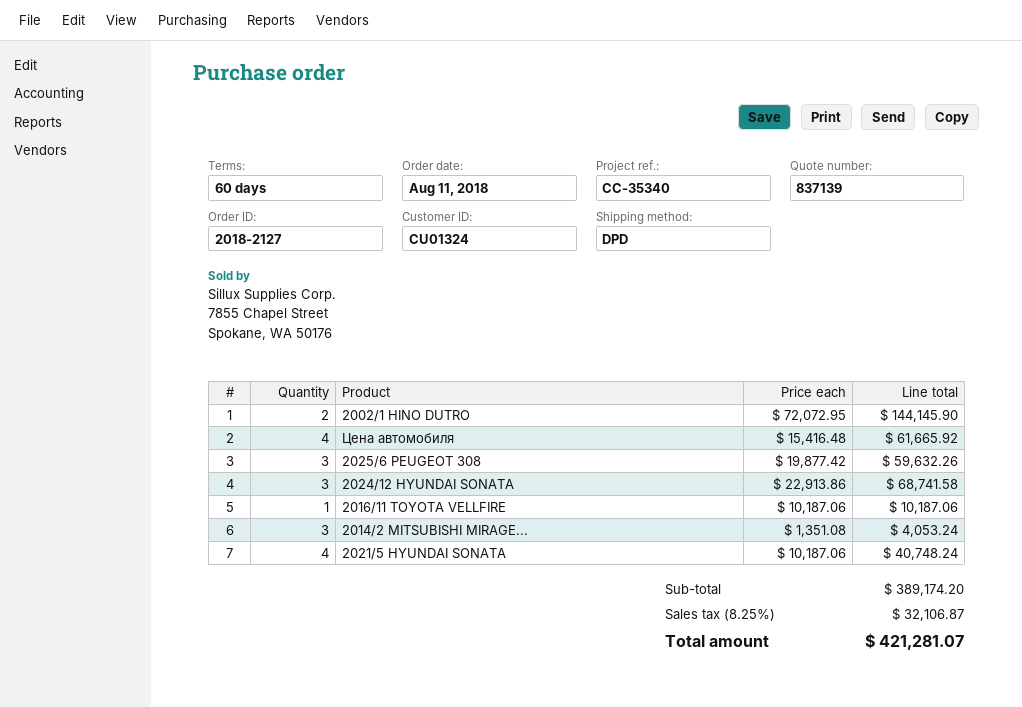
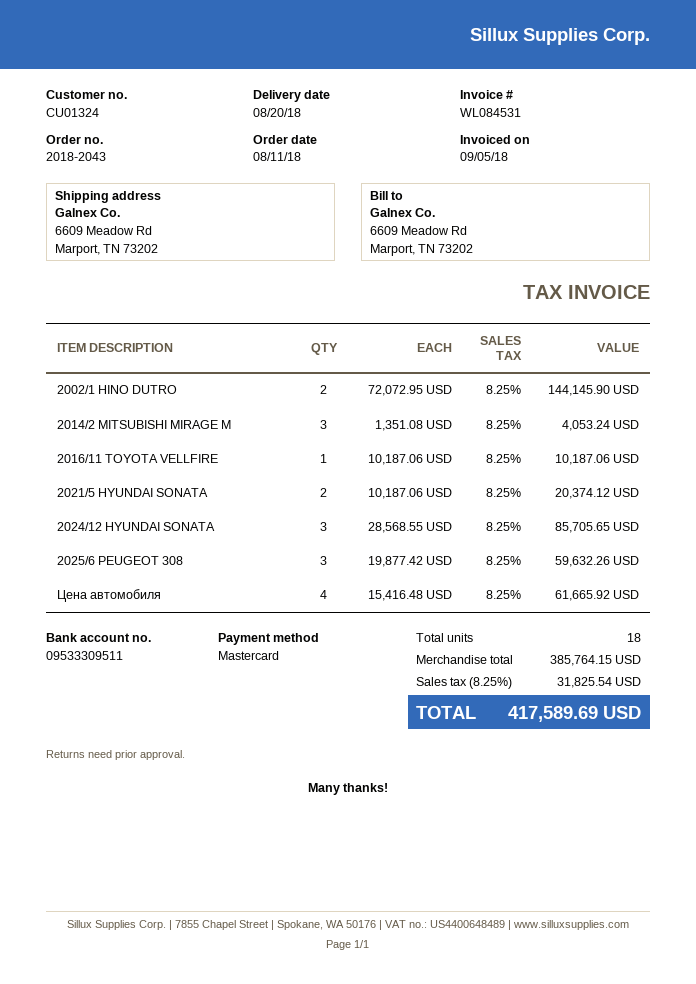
order number: 2018-2127 -> 2018-2043
2024/12 HYUNDAI SONATA: 3 x 22913.86 = 68741.58 -> 3 x 28568.55 = 85705.65
2021/5 HYUNDAI SONATA: 4 x 10187.06 = 40748.24 -> 2 x 10187.06 = 20374.12
subtotal: 389174.20 -> 385764.15
tax: 8.25% = 32106.87 -> 8.25% = 31825.54
total: 421281.07 -> 417589.69

